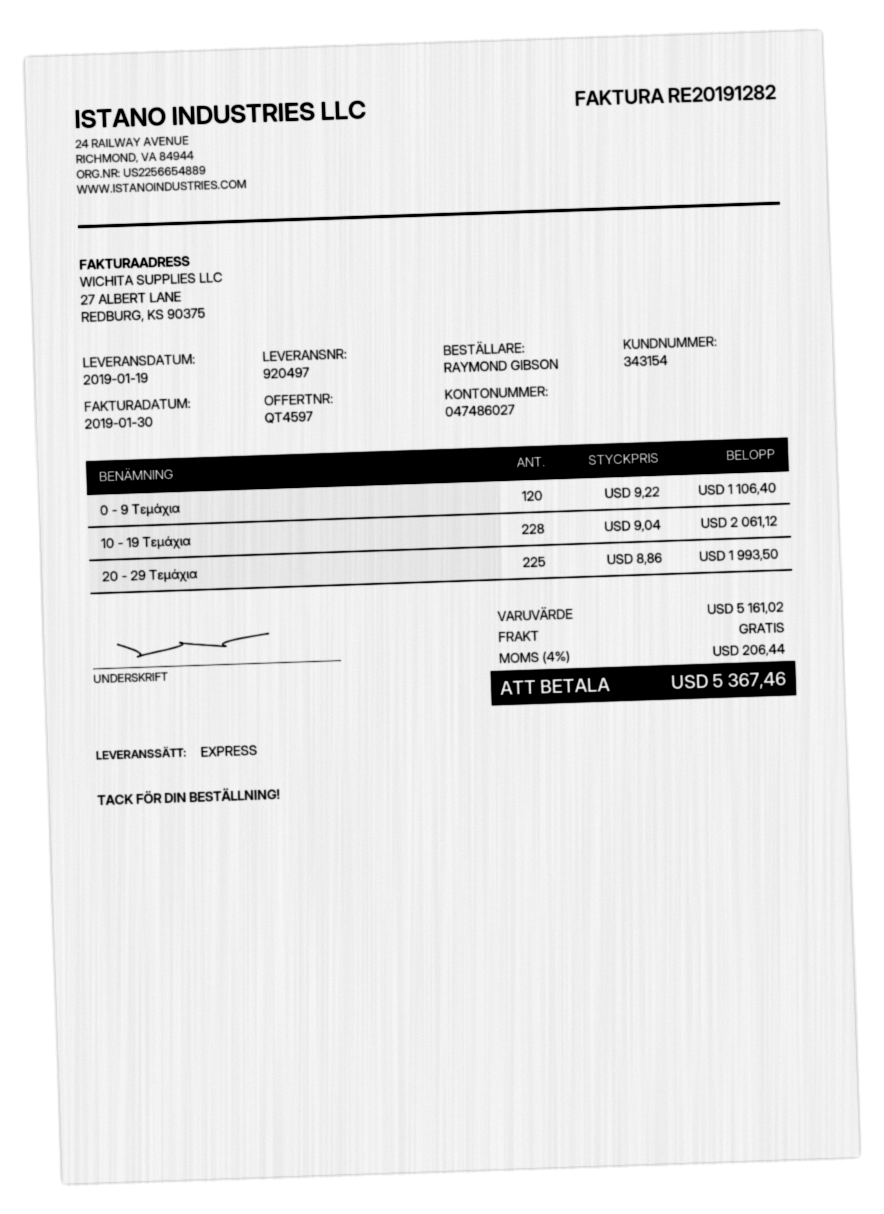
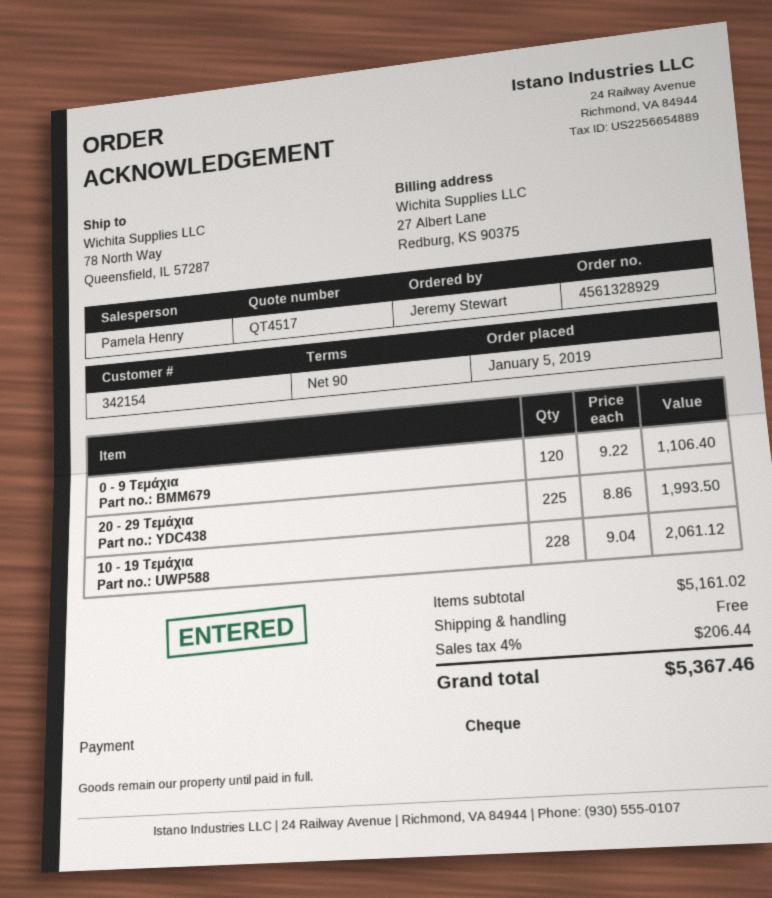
quote number: QT4597 -> QT4517
customer number: 343154 -> 342154
ordered by: RAYMOND GIBSON -> Jeremy Stewart

